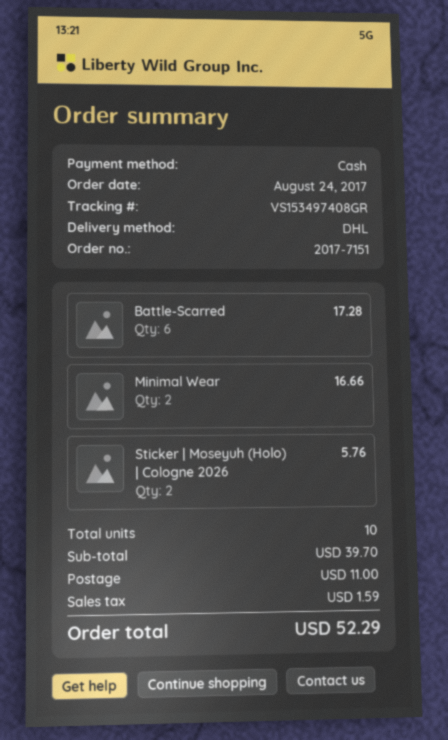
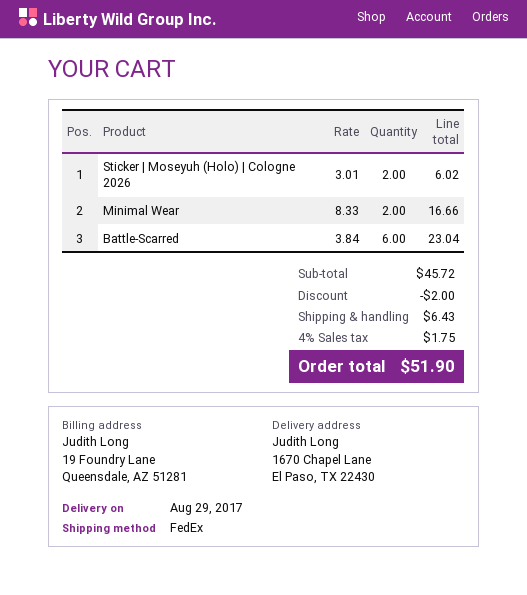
shipping method: DHL -> FedEx
Battle-Scarred: 6 for 17.28 -> 6 for 23.04
Sticker | Moseyuh (Holo) | Cologne 2026: 2 for 5.76 -> 2 for 6.02
subtotal: 39.70 -> 45.72
discount: none -> 2.00
shipping: 11.00 -> 6.43
tax: 1.59 -> 1.75
total: 52.29 -> 51.90

